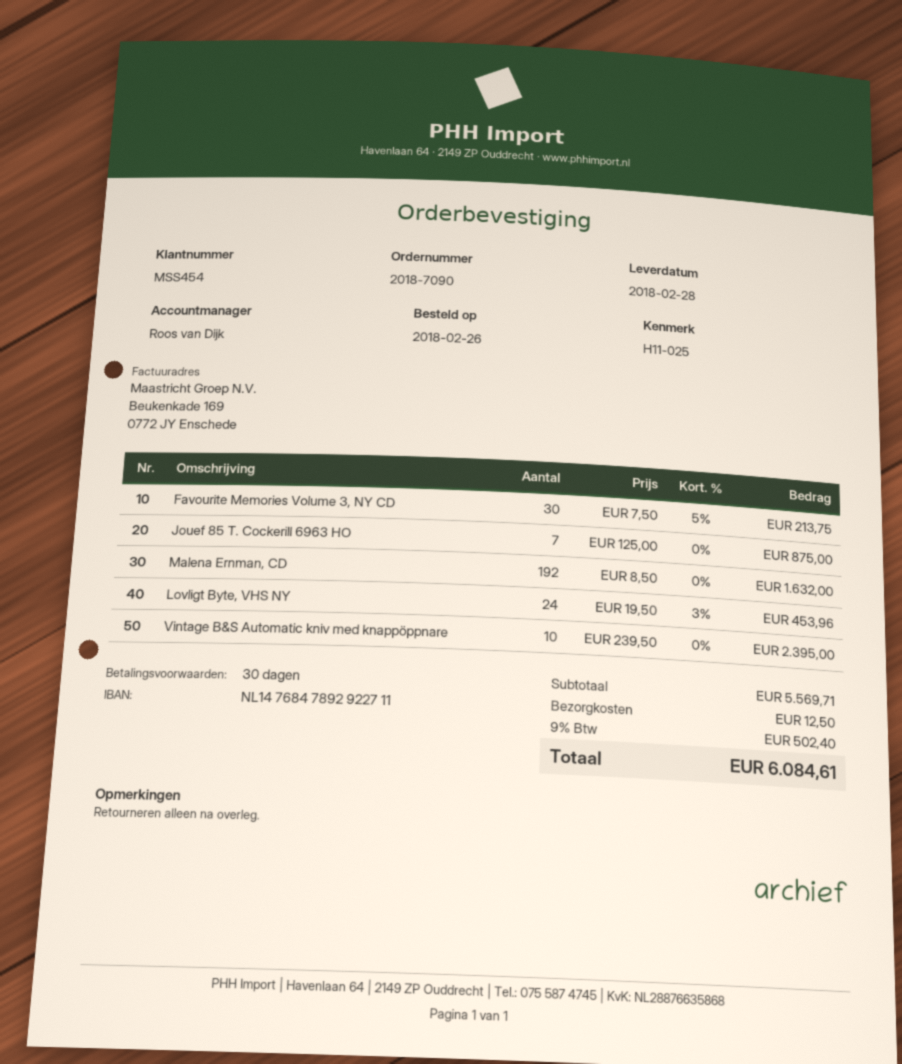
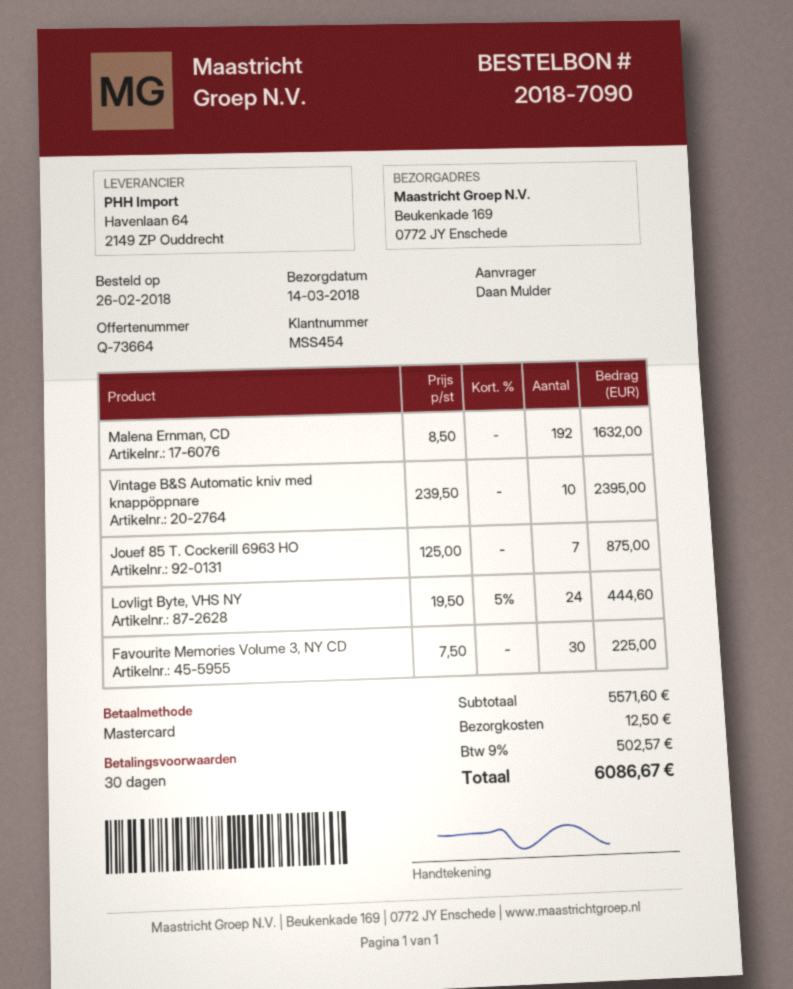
delivery date: 2018-02-28 -> 2018-03-14
Favourite Memories Volume 3, NY CD: 30 x 7.50 - 5% = 213.75 -> 30 x 7.50 = 225.00
Lovligt Byte, VHS NY: 24 x 19.50 - 3% = 453.96 -> 24 x 19.50 - 5% = 444.60
subtotal: 5569.71 -> 5571.60
tax: 9% = 502.40 -> 9% = 502.57
total: 6084.61 -> 6086.67

